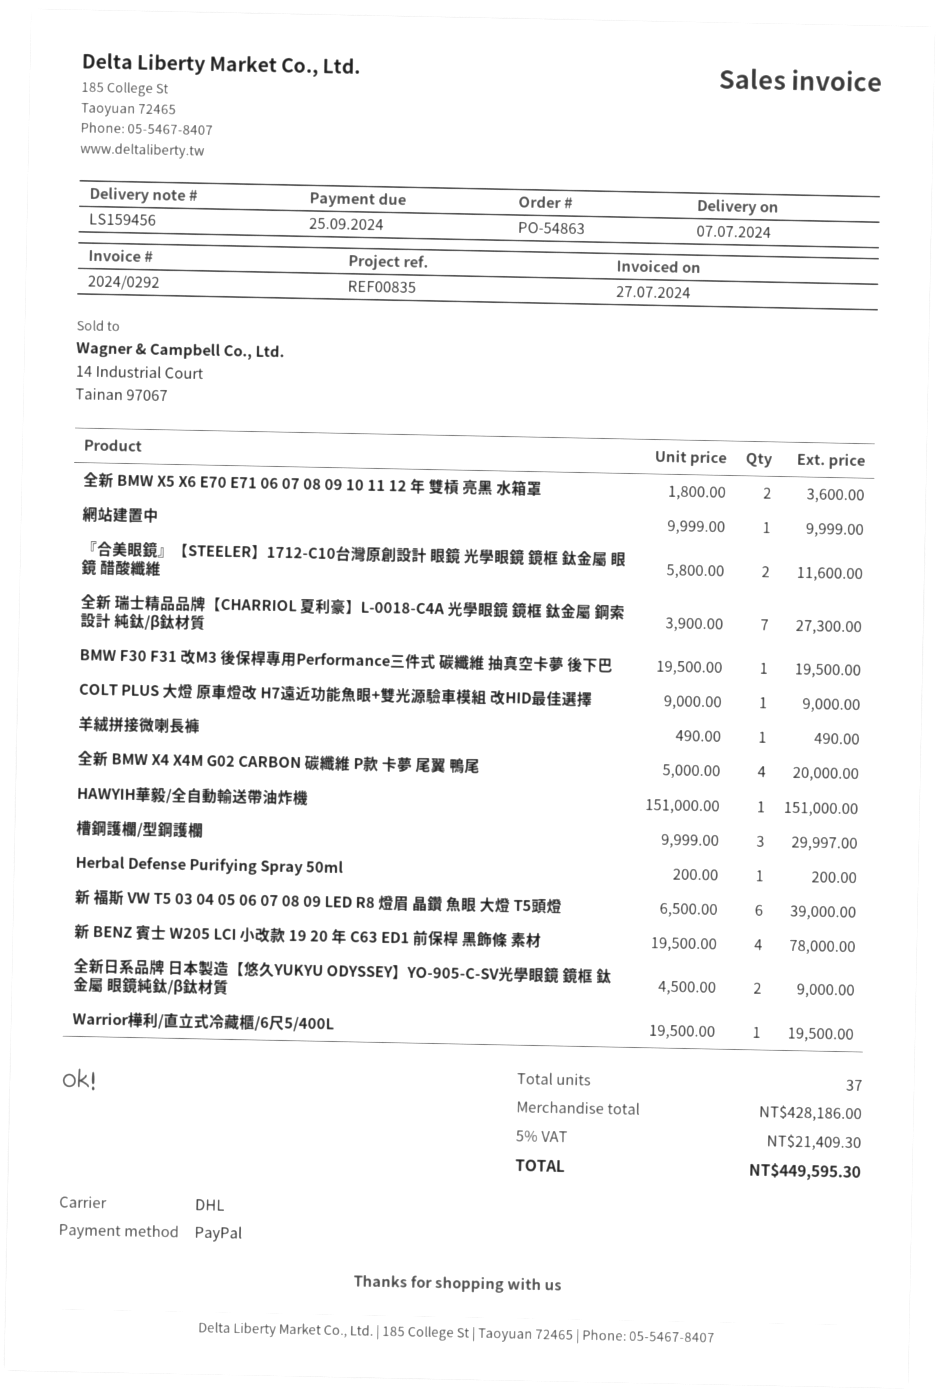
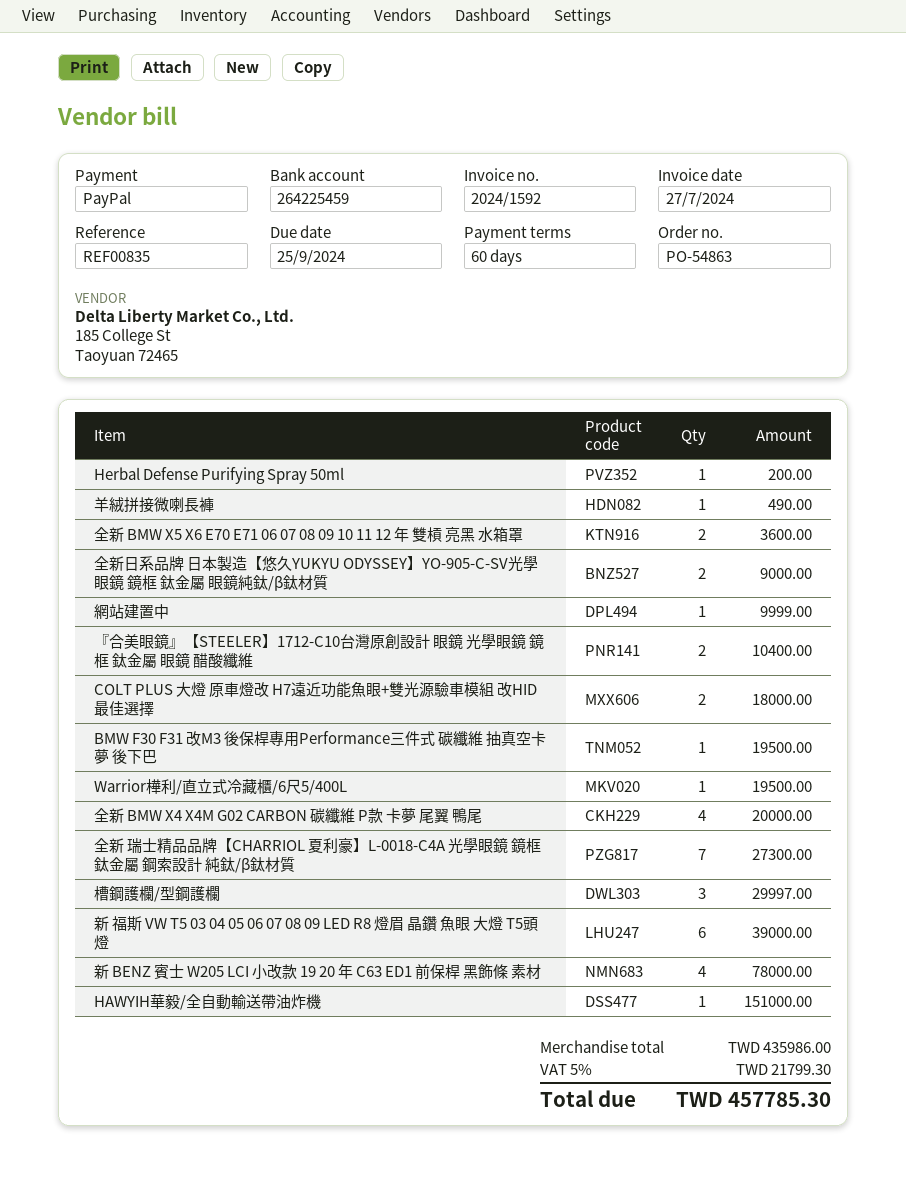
invoice number: 2024/0292 -> 2024/1592
『合美眼鏡』【STEELER】1712-C10台灣原創設計 眼鏡 光學眼鏡 鏡框 鈦金屬 眼鏡 醋酸纖維: 2 for 11600.00 -> 2 for 10400.00
COLT PLUS 大燈 原車燈改 H7遠近功能魚眼+雙光源驗車模組 改HID最佳選擇: 1 for 9000.00 -> 2 for 18000.00
subtotal: 428186.00 -> 435986.00
tax: 5% = 21409.30 -> 5% = 21799.30
total: 449595.30 -> 457785.30

